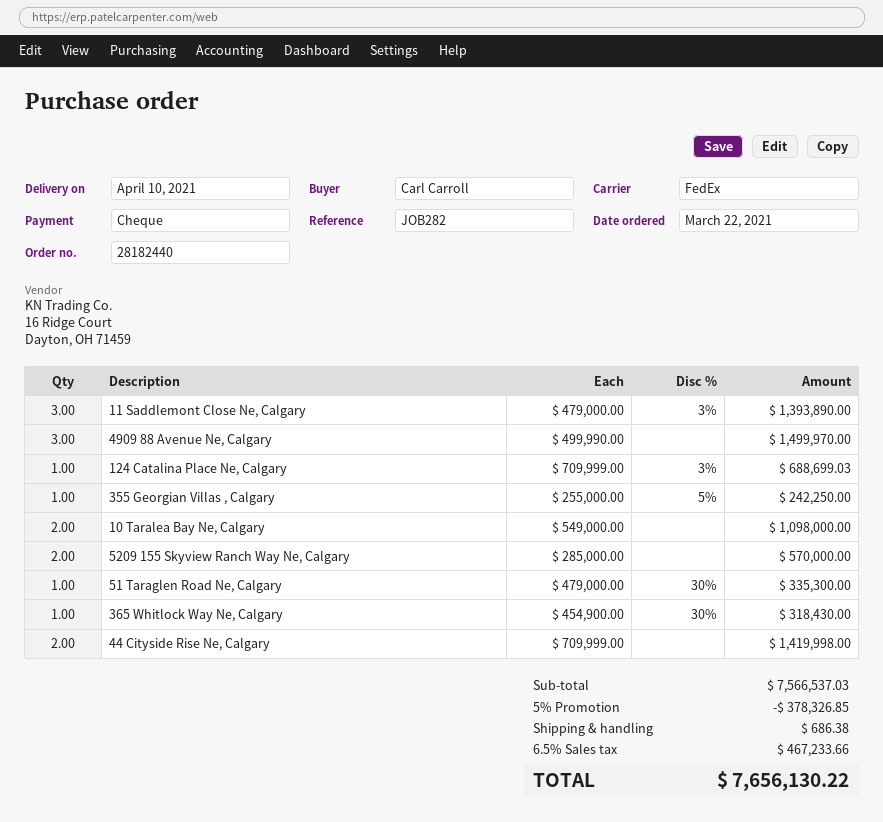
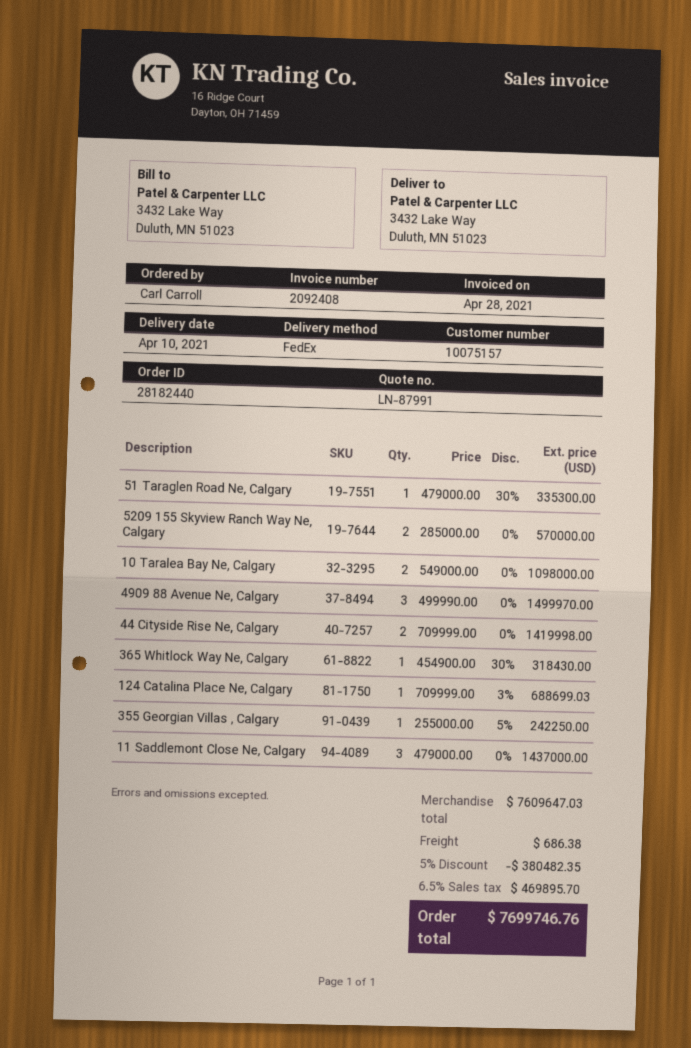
11 Saddlemont Close Ne, Calgary: 3 x 479000.00 - 3% = 1393890.00 -> 3 x 479000.00 = 1437000.00
subtotal: 7566537.03 -> 7609647.03
discount: 5% = 378326.85 -> 5% = 380482.35
tax: 6.5% = 467233.66 -> 6.5% = 469895.70
total: 7656130.22 -> 7699746.76

